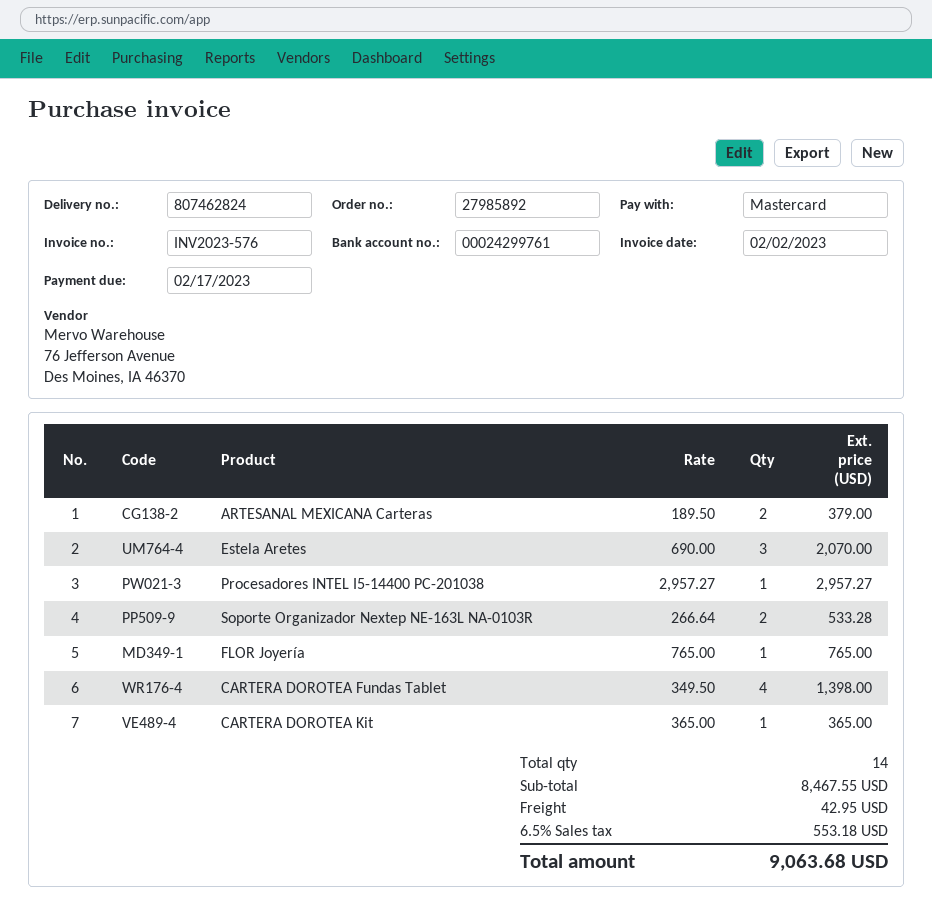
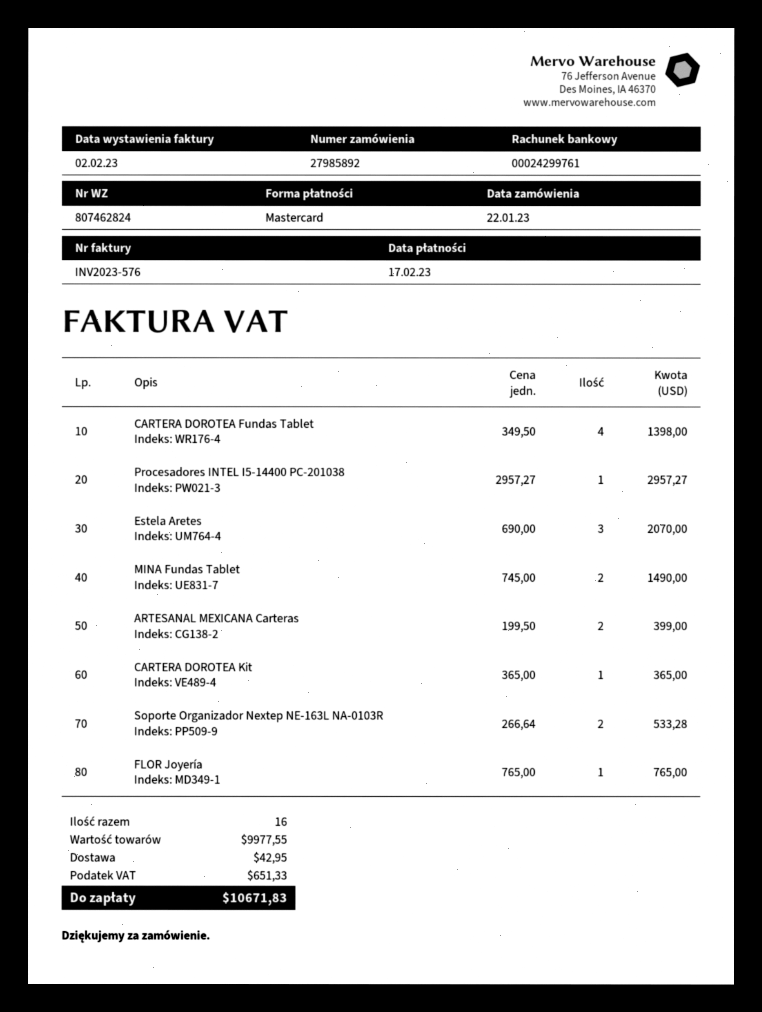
ARTESANAL MEXICANA Carteras: 2 x 189.50 = 379.00 -> 2 x 199.50 = 399.00
MINA Fundas Tablet: none -> 2 x 745.00 = 1490.00
total quantity: 14 -> 16
subtotal: 8467.55 -> 9977.55
tax: 553.18 -> 651.33
total: 9063.68 -> 10671.83

